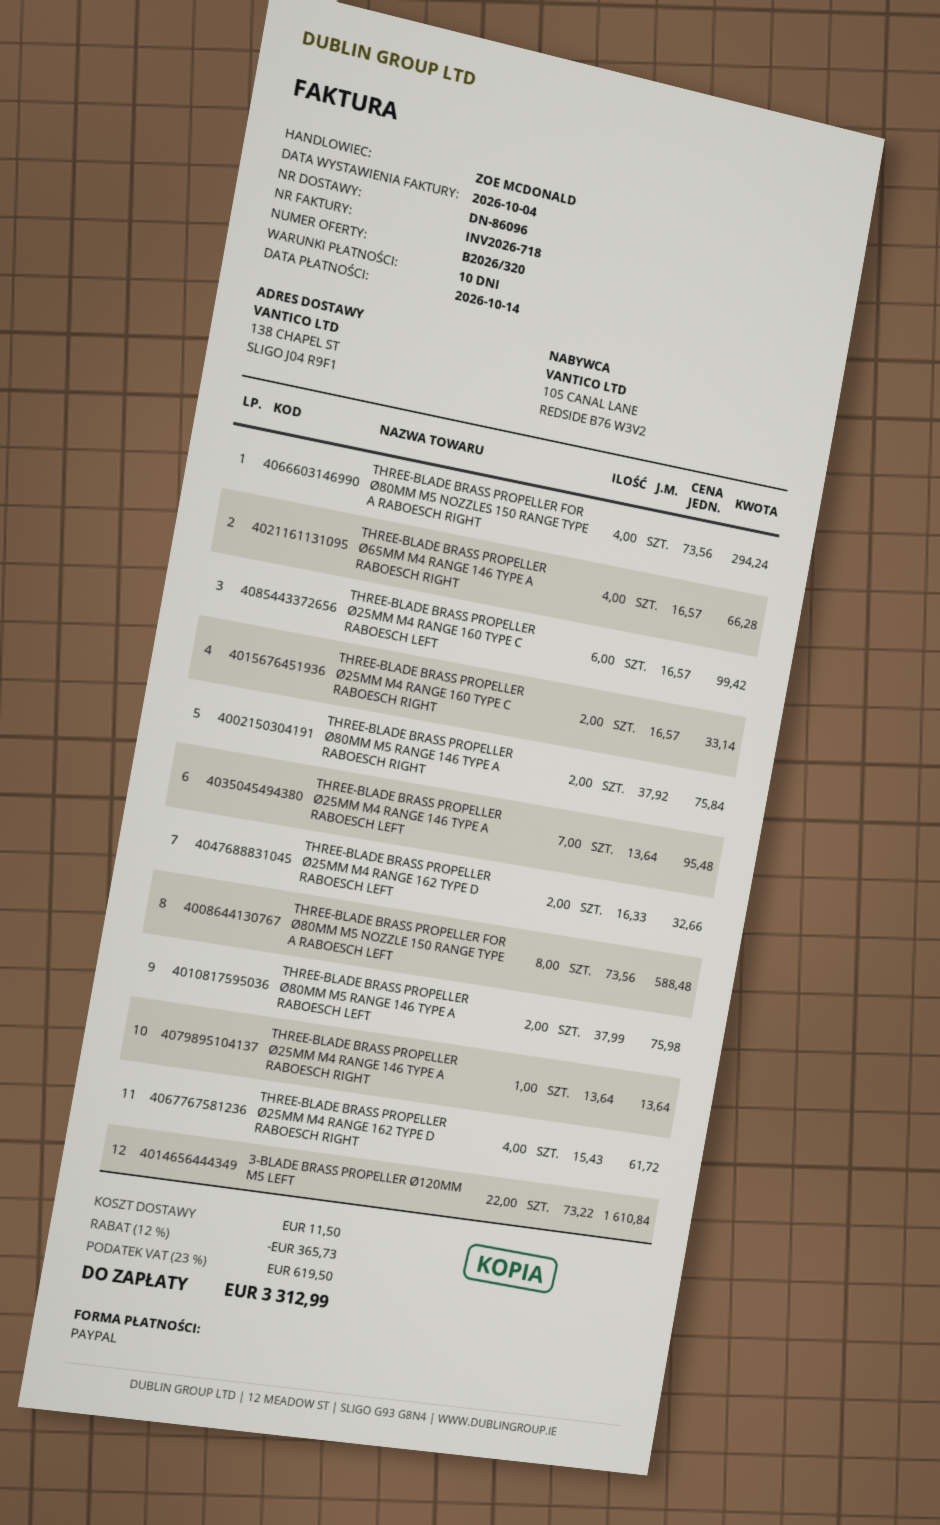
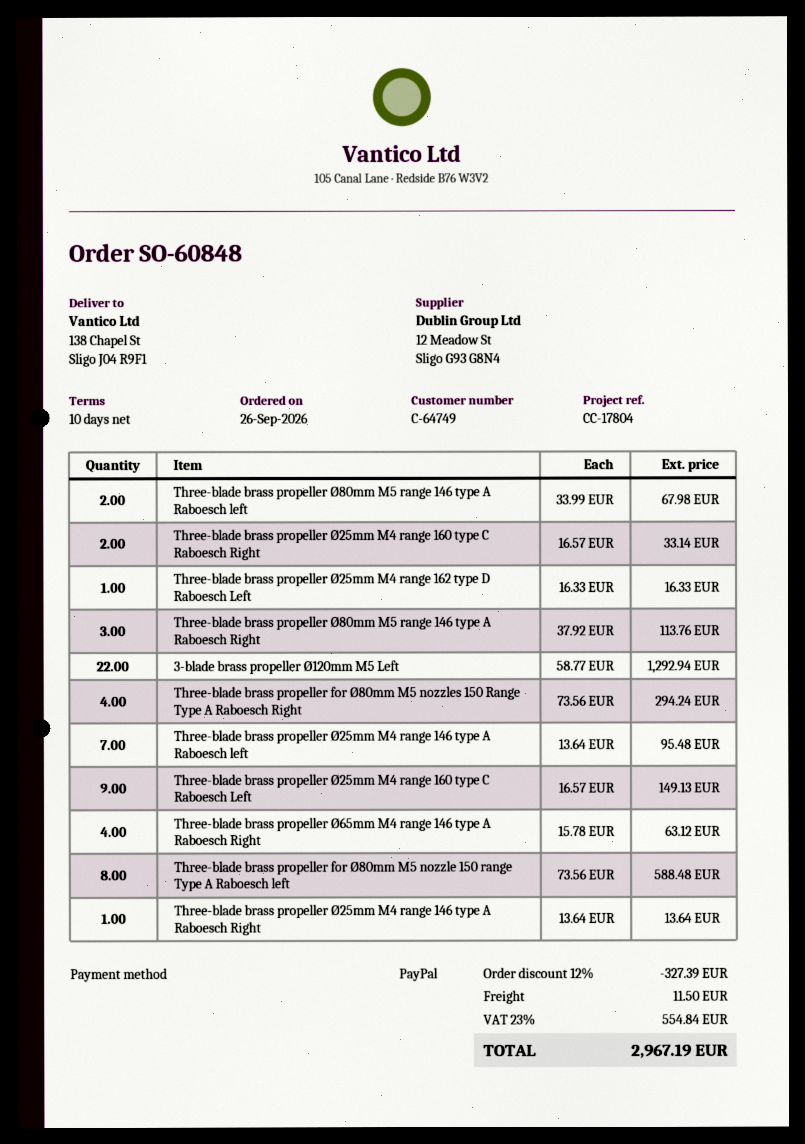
THREE-BLADE BRASS PROPELLER Ø65MM M4 RANGE 146 TYPE A RABOESCH RIGHT: 4 x 16.57 = 66.28 -> 4 x 15.78 = 63.12
THREE-BLADE BRASS PROPELLER Ø25MM M4 RANGE 160 TYPE C RABOESCH LEFT: 6 x 16.57 = 99.42 -> 9 x 16.57 = 149.13
THREE-BLADE BRASS PROPELLER Ø80MM M5 RANGE 146 TYPE A RABOESCH RIGHT: 2 x 37.92 = 75.84 -> 3 x 37.92 = 113.76
THREE-BLADE BRASS PROPELLER Ø25MM M4 RANGE 162 TYPE D RABOESCH LEFT: 2 x 16.33 = 32.66 -> 1 x 16.33 = 16.33
THREE-BLADE BRASS PROPELLER Ø80MM M5 RANGE 146 TYPE A RABOESCH LEFT: 2 x 37.99 = 75.98 -> 2 x 33.99 = 67.98
THREE-BLADE BRASS PROPELLER Ø25MM M4 RANGE 162 TYPE D RABOESCH RIGHT: 4 x 15.43 = 61.72 -> none
3-BLADE BRASS PROPELLER Ø120MM M5 LEFT: 22 x 73.22 = 1610.84 -> 22 x 58.77 = 1292.94
discount: 12% = 365.73 -> 12% = 327.39
tax: 23% = 619.50 -> 23% = 554.84
total: 3312.99 -> 2967.19

